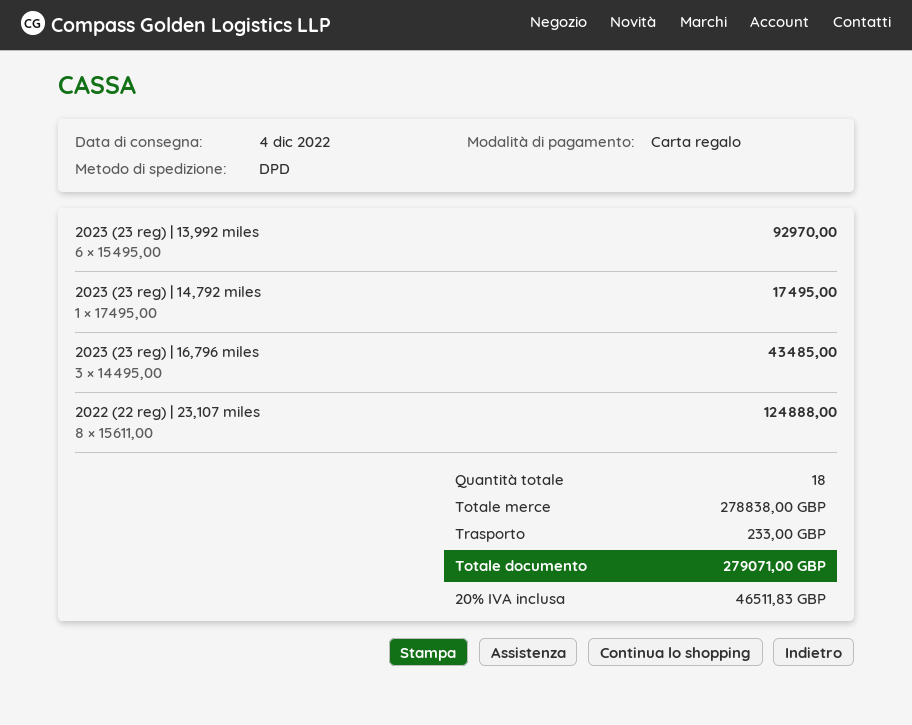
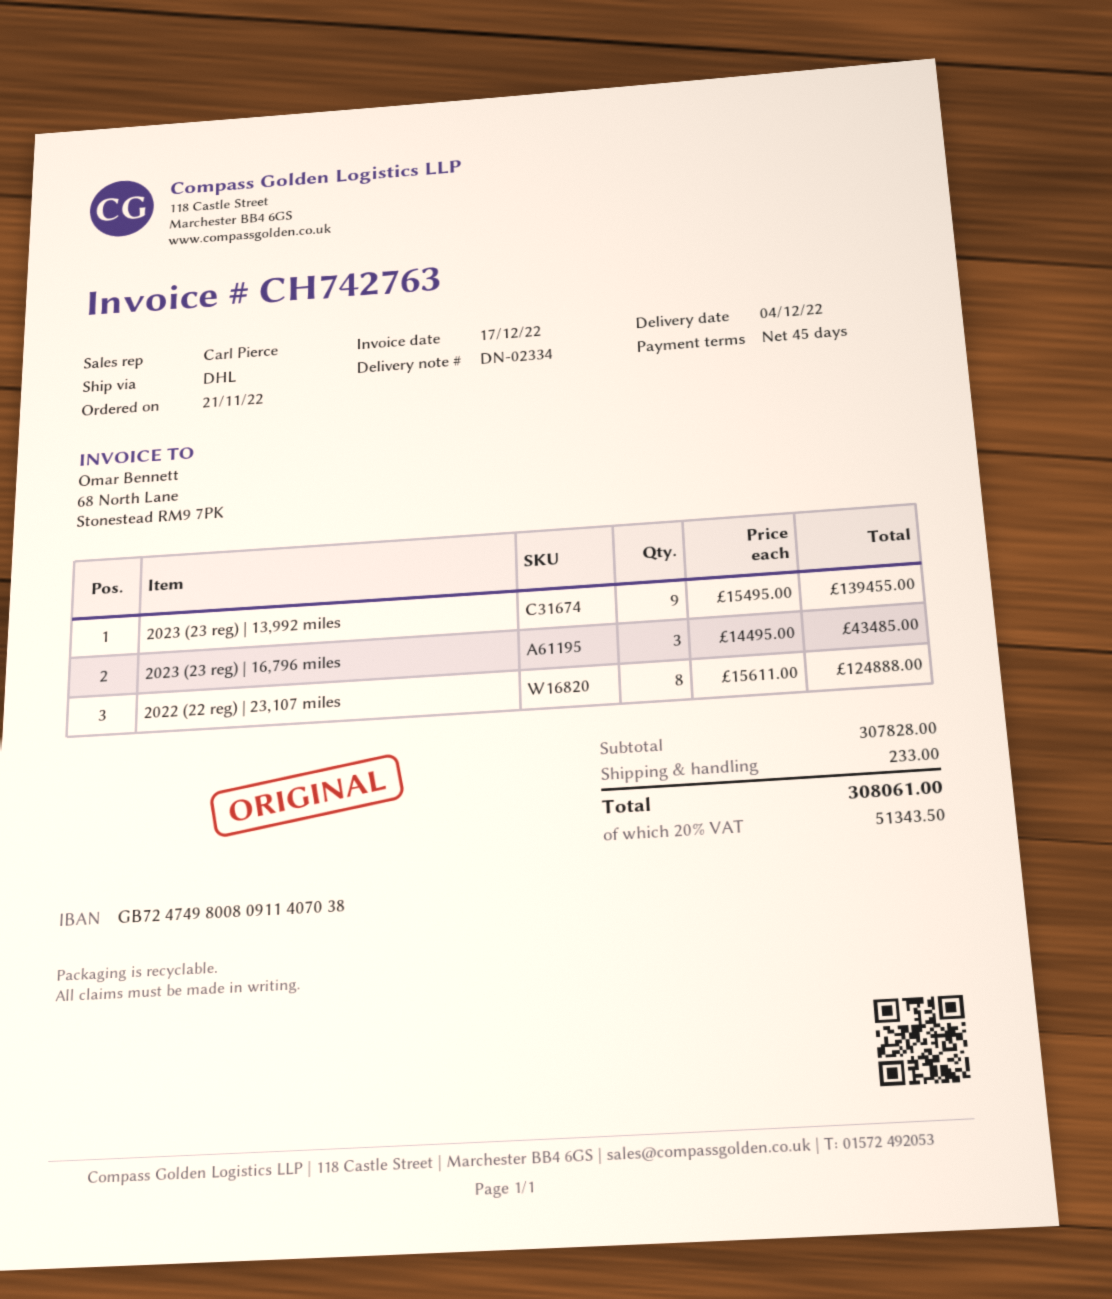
shipping method: DPD -> DHL
2023 (23 reg) | 13,992 miles: 6 x 15495.00 = 92970.00 -> 9 x 15495.00 = 139455.00
2023 (23 reg) | 14,792 miles: 1 x 17495.00 = 17495.00 -> none
subtotal: 278838.00 -> 307828.00
tax: 20% = 46511.83 -> 20% = 51343.50
total: 279071.00 -> 308061.00

